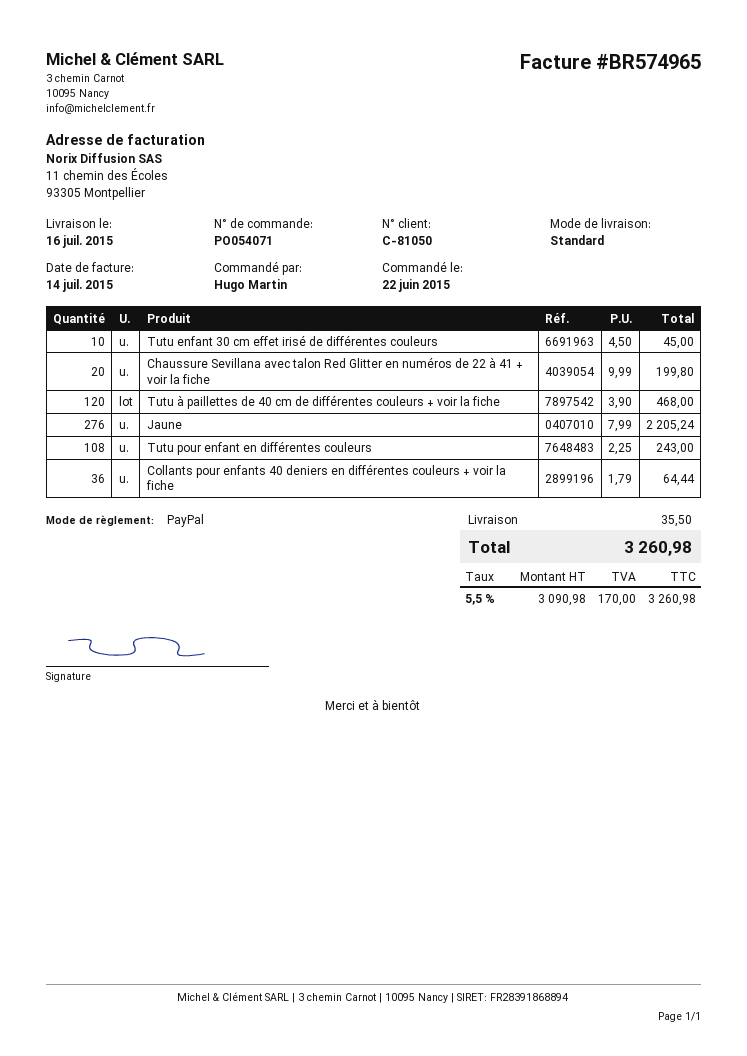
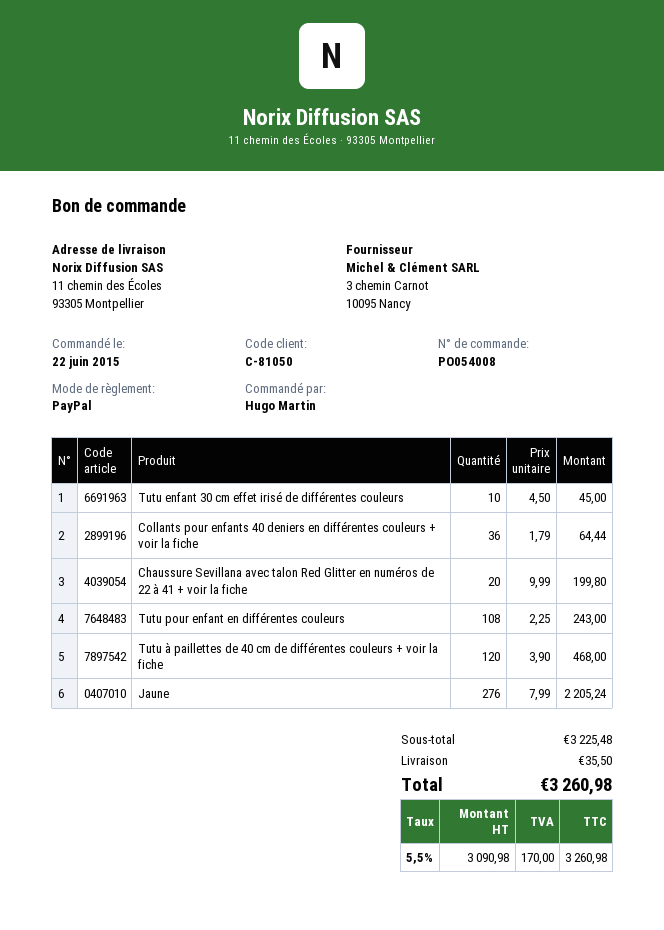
order number: PO054071 -> PO054008

